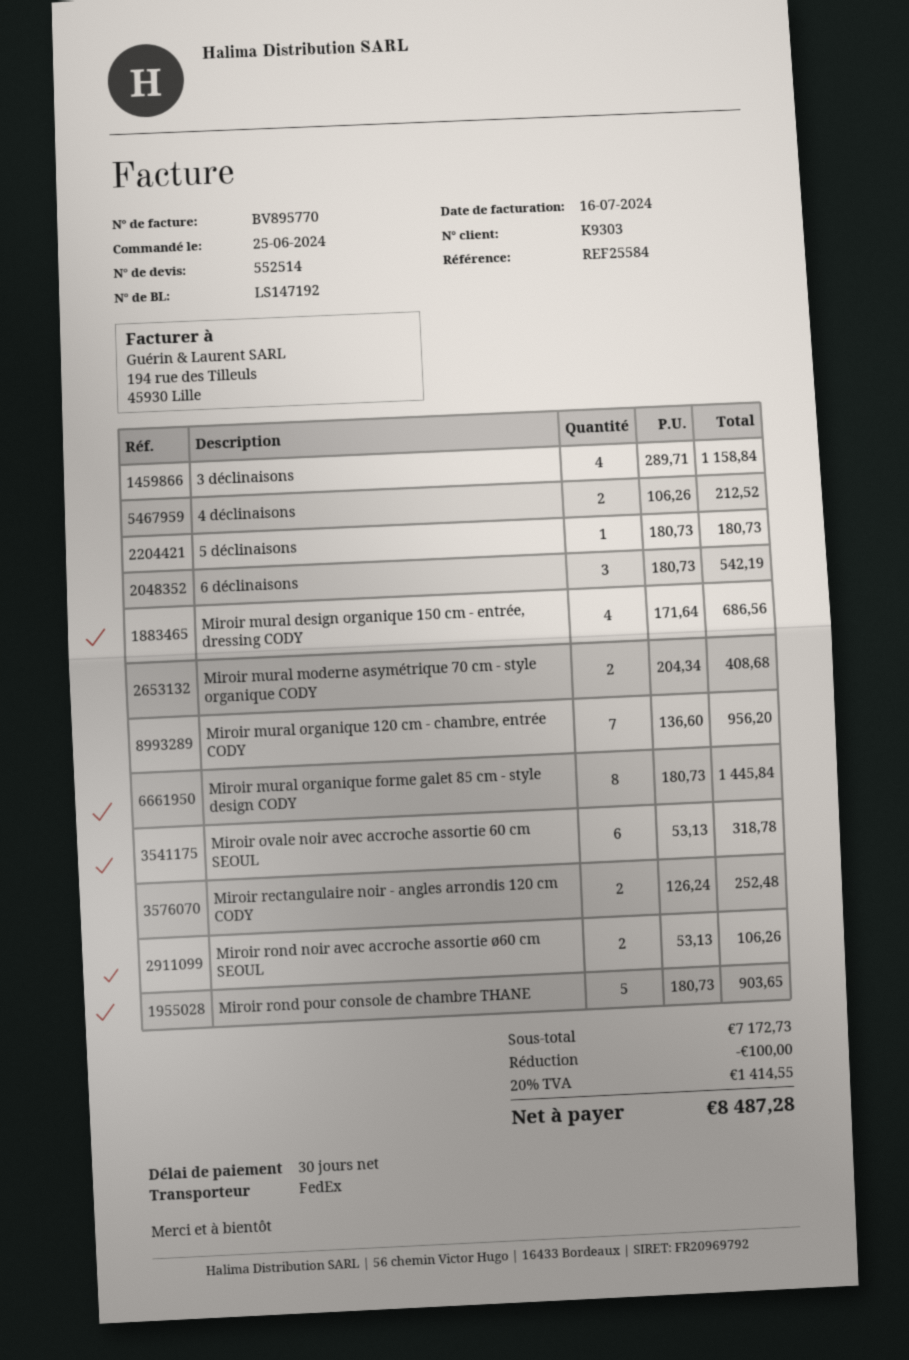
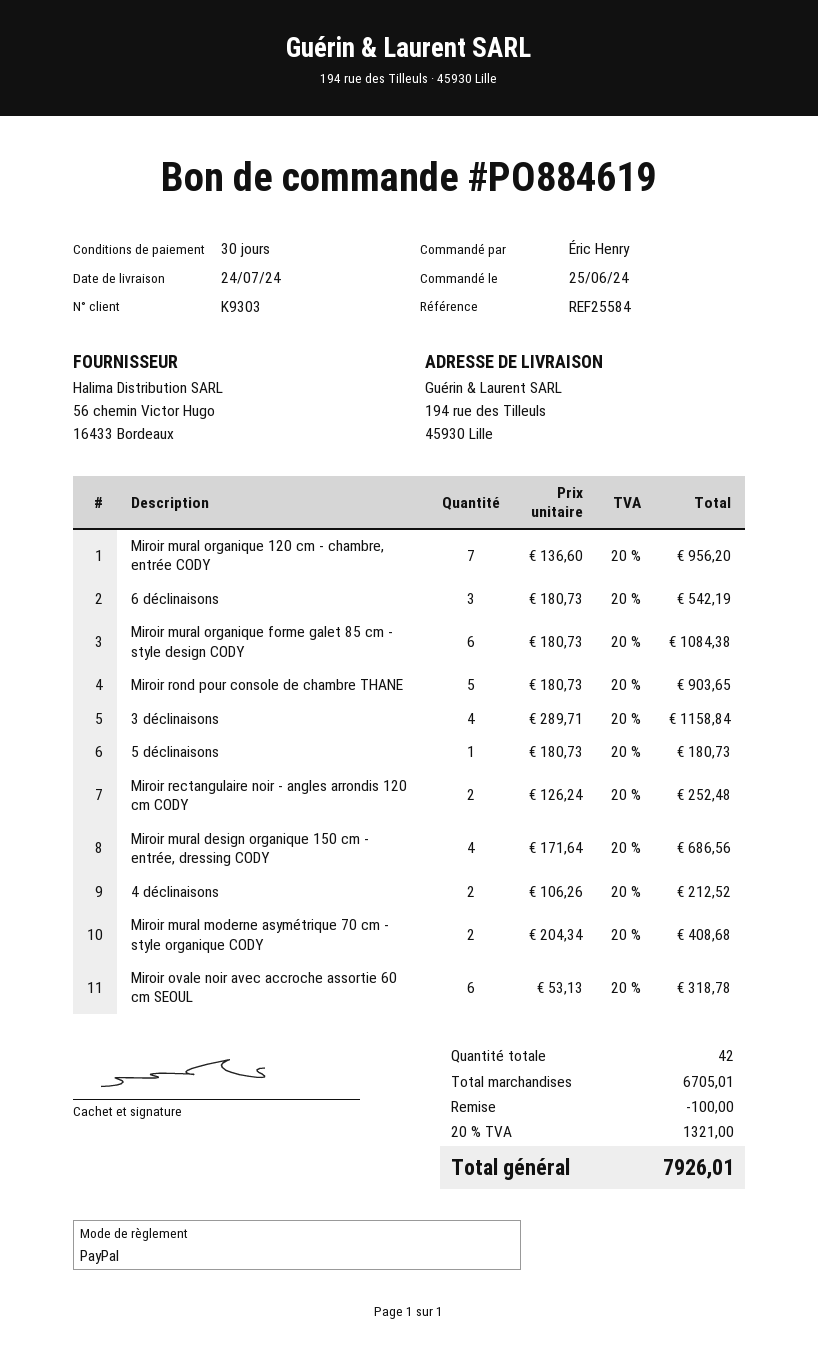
Miroir mural organique forme galet 85 cm - style design CODY: 8 x 180.73 = 1445.84 -> 6 x 180.73 = 1084.38
Miroir rond noir avec accroche assortie ø60 cm SEOUL: 2 x 53.13 = 106.26 -> none
subtotal: 7172.73 -> 6705.01
tax: 20% = 1414.55 -> 20% = 1321.00
total: 8487.28 -> 7926.01

